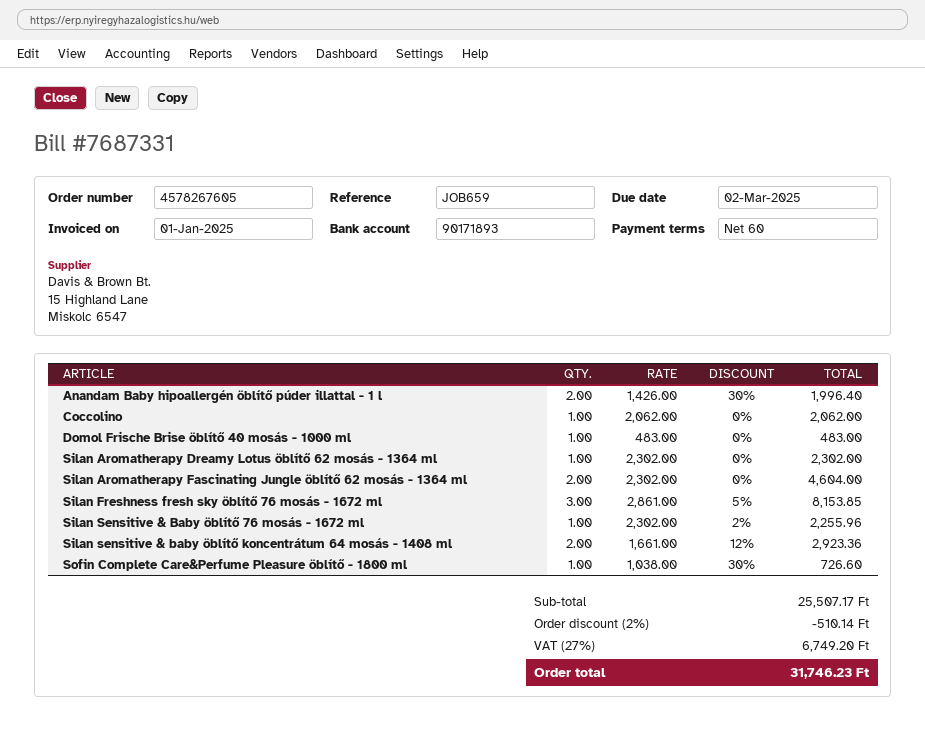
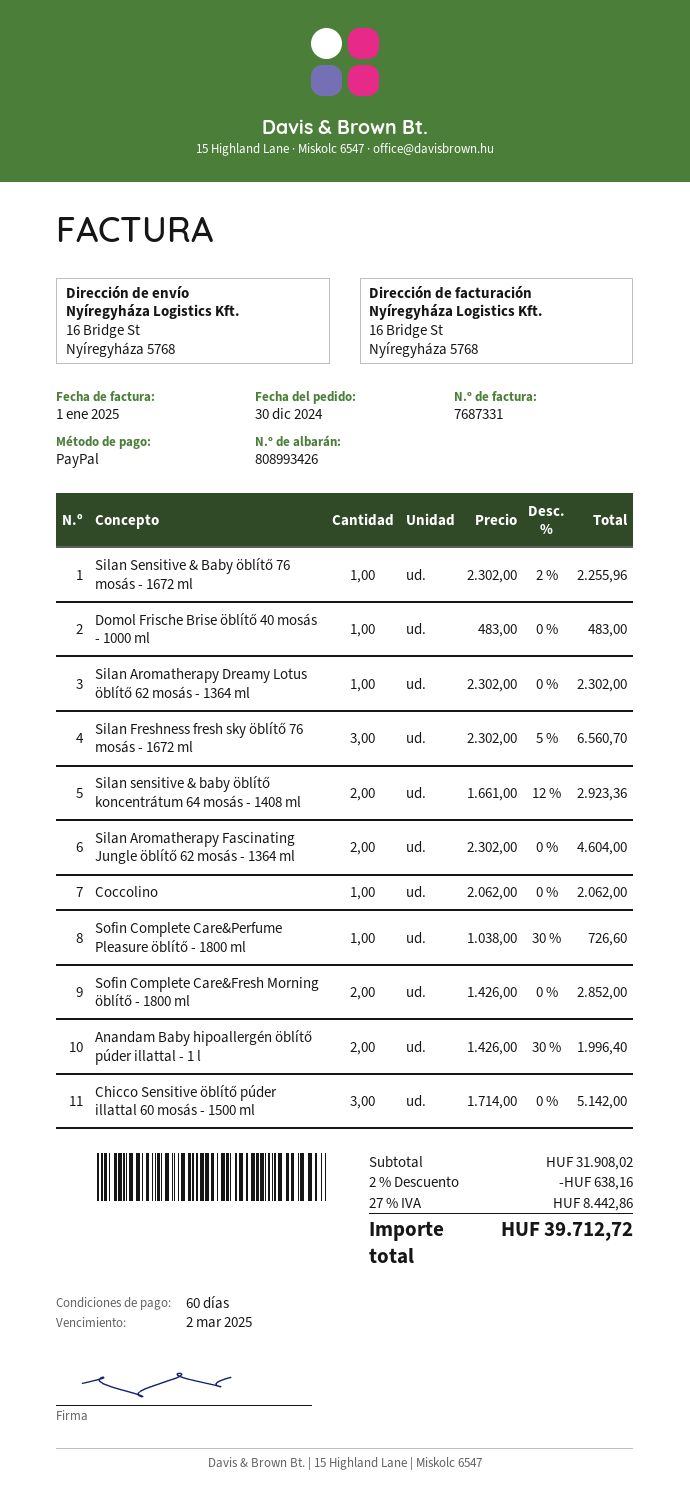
Silan Freshness fresh sky öblítő 76 mosás - 1672 ml: 3 x 2861.00 - 5% = 8153.85 -> 3 x 2302.00 - 5% = 6560.70
Sofin Complete Care&Fresh Morning öblítő - 1800 ml: none -> 2 x 1426.00 = 2852.00
Chicco Sensitive öblítő púder illattal 60 mosás - 1500 ml: none -> 3 x 1714.00 = 5142.00
subtotal: 25507.17 -> 31908.02
discount: 2% = 510.14 -> 2% = 638.16
tax: 27% = 6749.20 -> 27% = 8442.86
total: 31746.23 -> 39712.72

